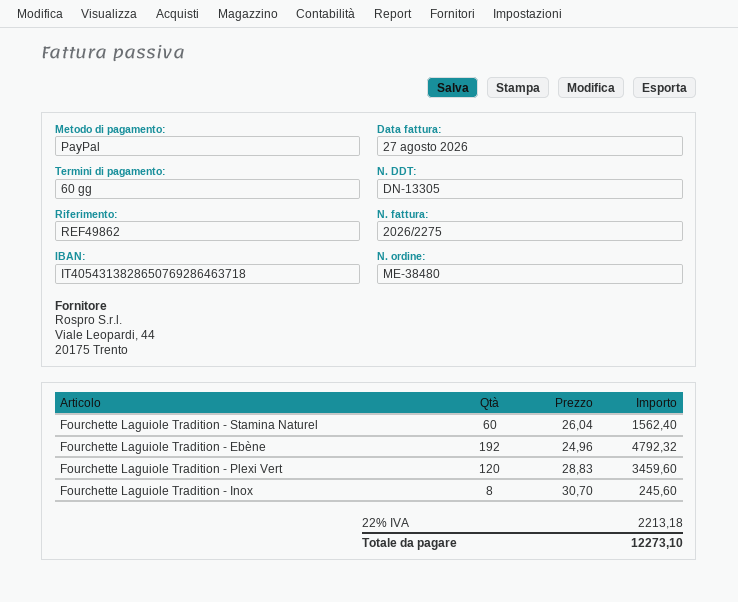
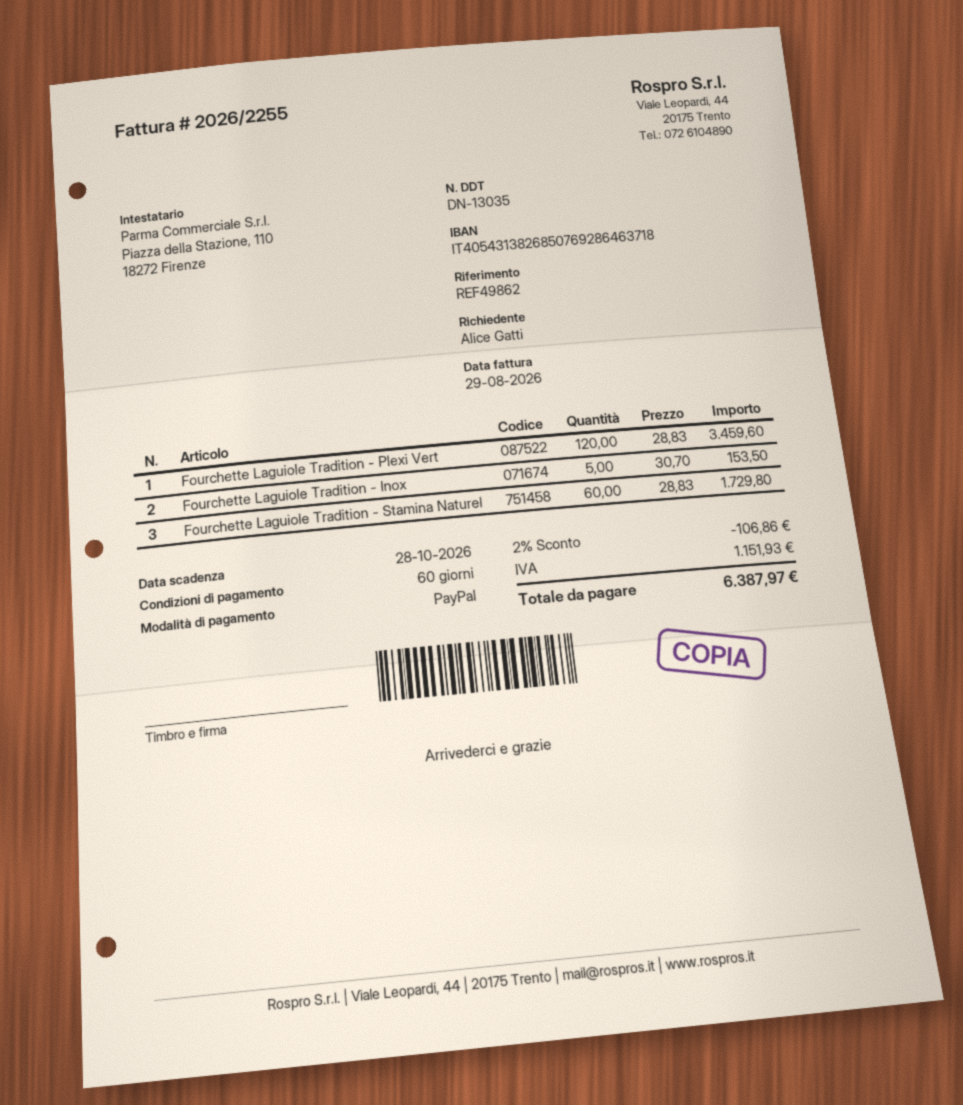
delivery note number: DN-13305 -> DN-13035
invoice number: 2026/2275 -> 2026/2255
invoice date: 2026-08-27 -> 2026-08-29
bank account: IT4054313828650769286463718 -> IT4054313826850769286463718
Fourchette Laguiole Tradition - Stamina Naturel: 60 x 26.04 = 1562.40 -> 60 x 28.83 = 1729.80
Fourchette Laguiole Tradition - Ebène: 192 x 24.96 = 4792.32 -> none
Fourchette Laguiole Tradition - Inox: 8 x 30.70 = 245.60 -> 5 x 30.70 = 153.50
discount: none -> 2% = 106.86
tax: 2213.18 -> 1151.93
total: 12273.10 -> 6387.97

